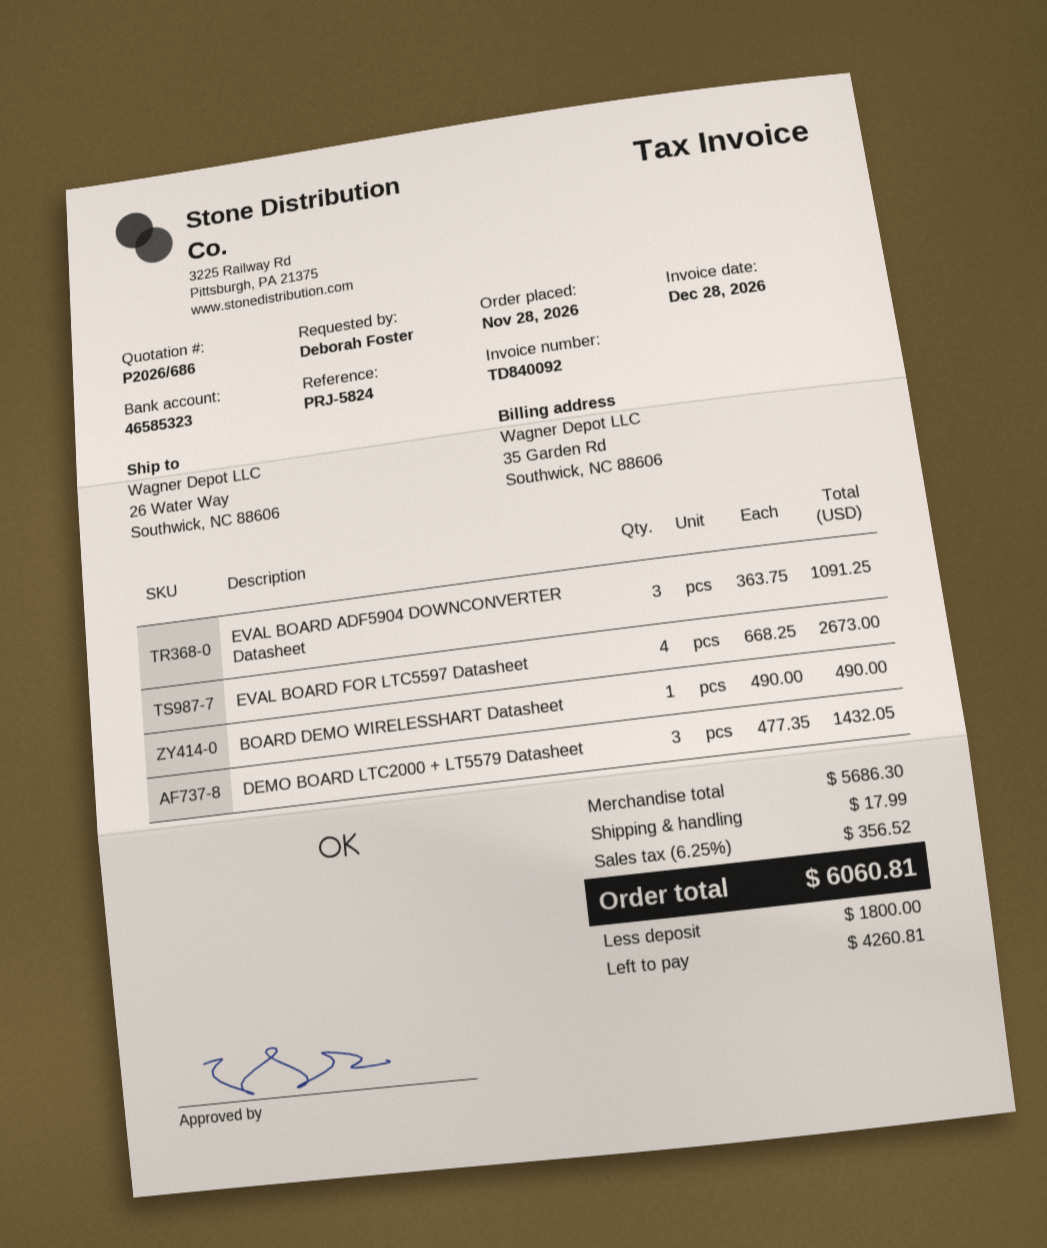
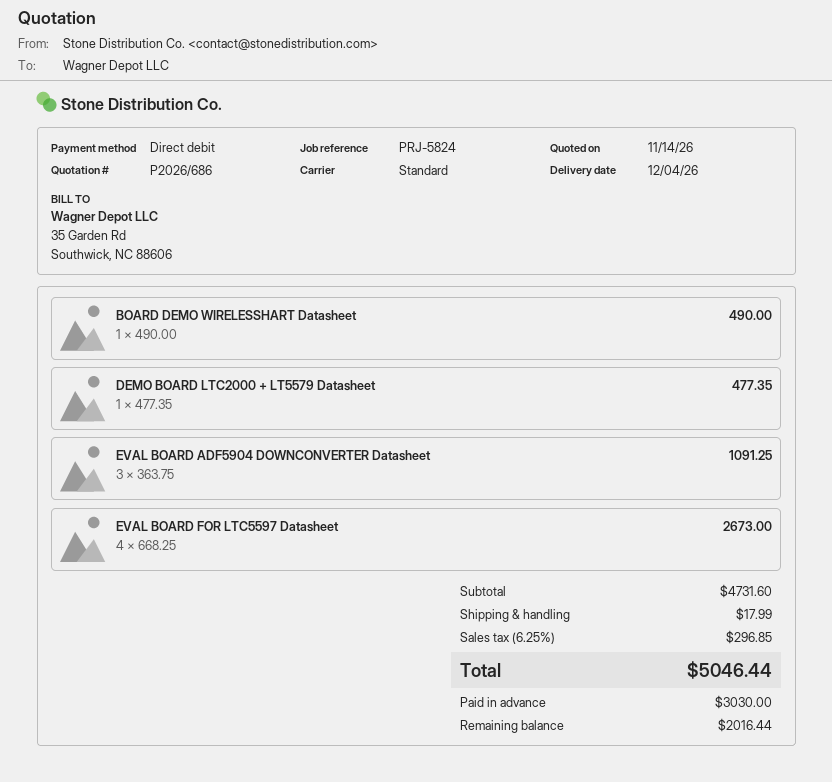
DEMO BOARD LTC2000 + LT5579 Datasheet: 3 x 477.35 = 1432.05 -> 1 x 477.35 = 477.35
subtotal: 5686.30 -> 4731.60
tax: 6.25% = 356.52 -> 6.25% = 296.85
total: 6060.81 -> 5046.44
deposit: 1800.00 -> 3030.00
balance: 4260.81 -> 2016.44

